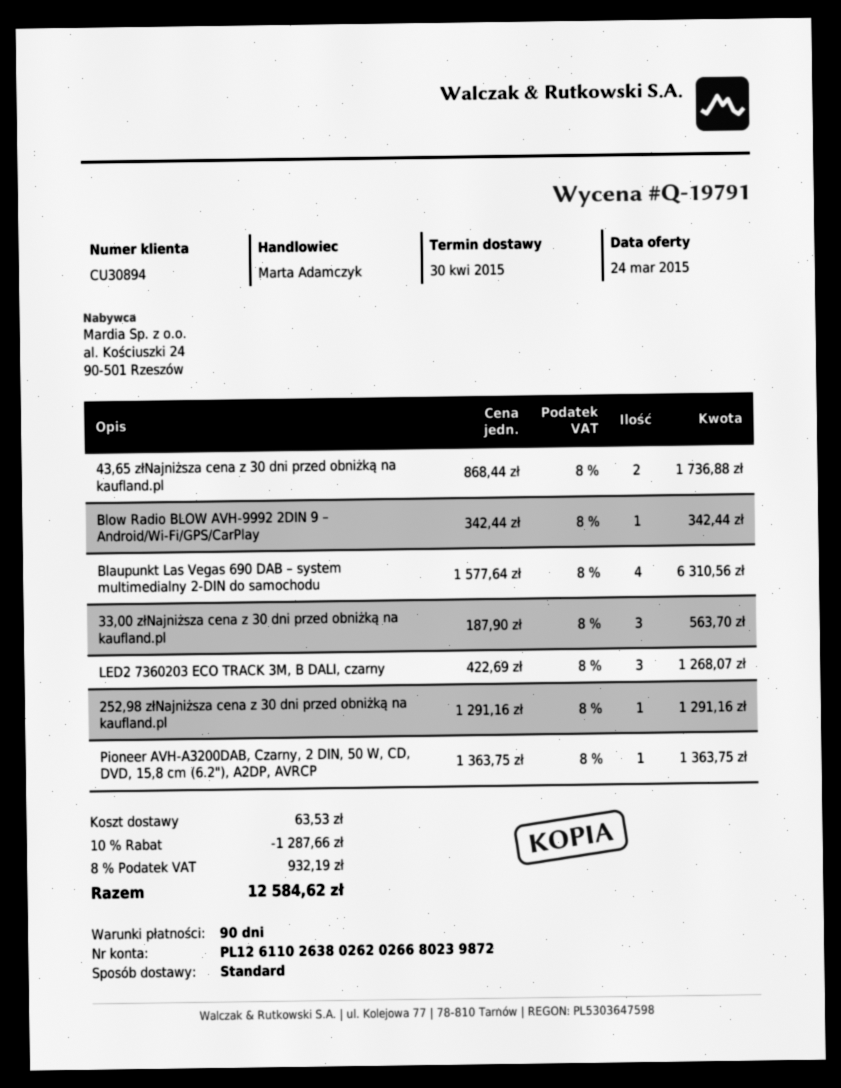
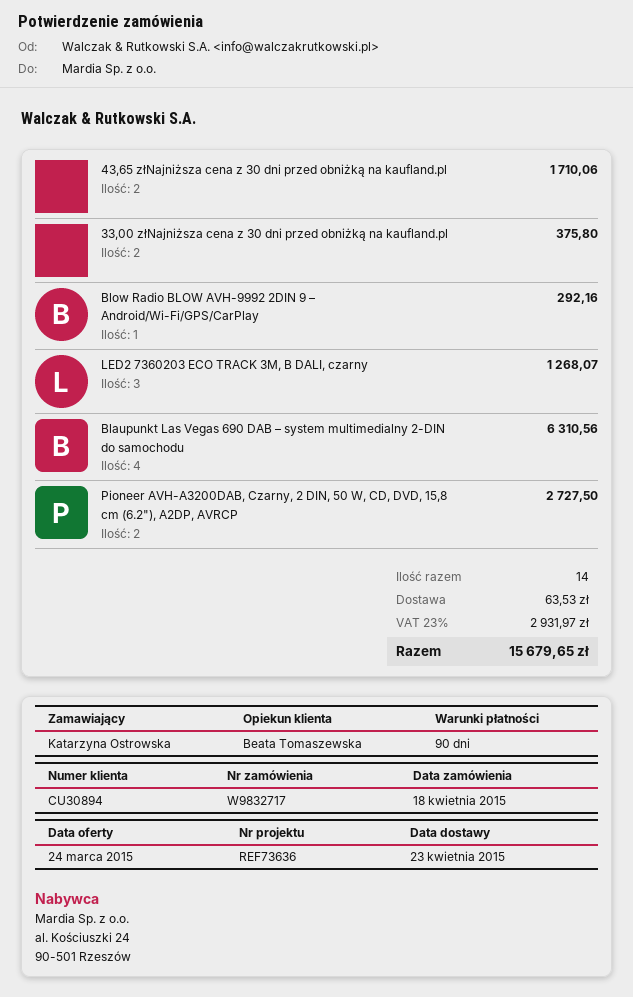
delivery date: 2015-04-30 -> 2015-04-23
sales rep: Marta Adamczyk -> Beata Tomaszewska
43,65 złNajniższa cena z 30 dni przed obniżką na kaufland.pl: 2 for 1736.88 -> 2 for 1710.06
Blow Radio BLOW AVH-9992 2DIN 9 – Android/Wi-Fi/GPS/CarPlay: 1 for 342.44 -> 1 for 292.16
33,00 złNajniższa cena z 30 dni przed obniżką na kaufland.pl: 3 for 563.70 -> 2 for 375.80
252,98 złNajniższa cena z 30 dni przed obniżką na kaufland.pl: 1 for 1291.16 -> none
Pioneer AVH-A3200DAB, Czarny, 2 DIN, 50 W, CD, DVD, 15,8 cm (6.2"), A2DP, AVRCP: 1 for 1363.75 -> 2 for 2727.50
discount: 10% = 1287.66 -> none
tax: 8% = 932.19 -> 23% = 2931.97
total: 12584.62 -> 15679.65

